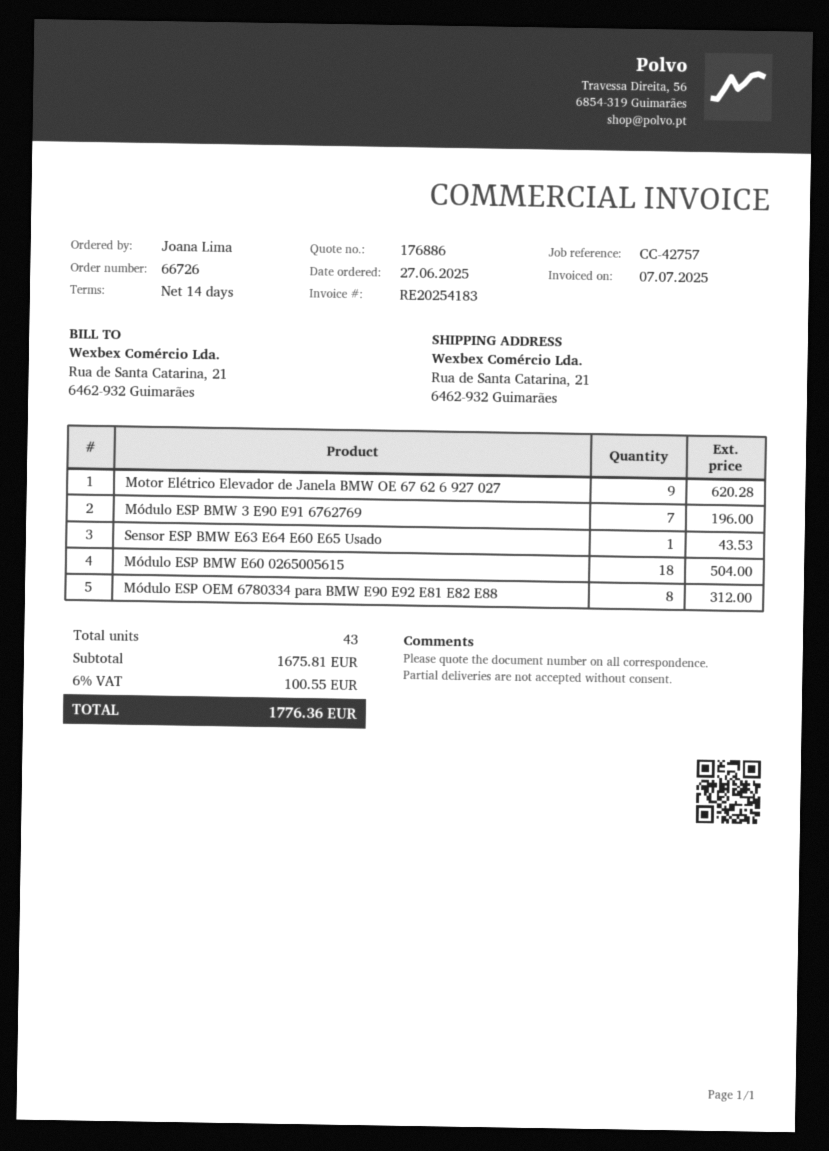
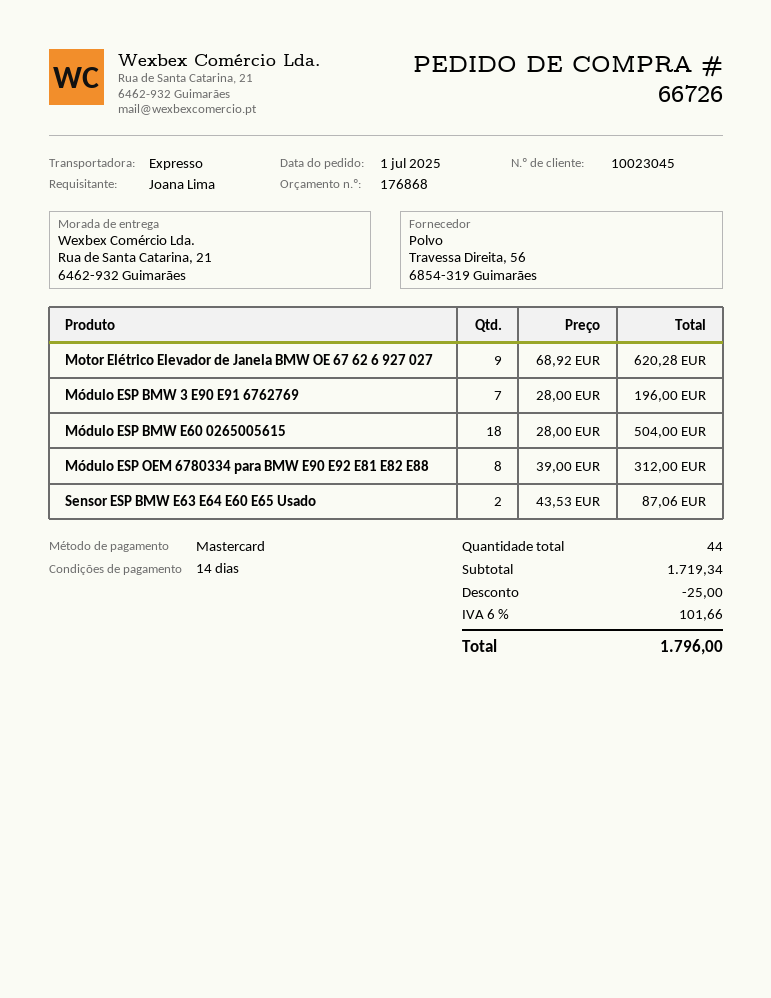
quote number: 176886 -> 176868
order date: 2025-06-27 -> 2025-07-01
Sensor ESP BMW E63 E64 E60 E65 Usado: 1 for 43.53 -> 2 for 87.06
total quantity: 43 -> 44
subtotal: 1675.81 -> 1719.34
discount: none -> 25.00
tax: 6% = 100.55 -> 6% = 101.66
total: 1776.36 -> 1796.00

